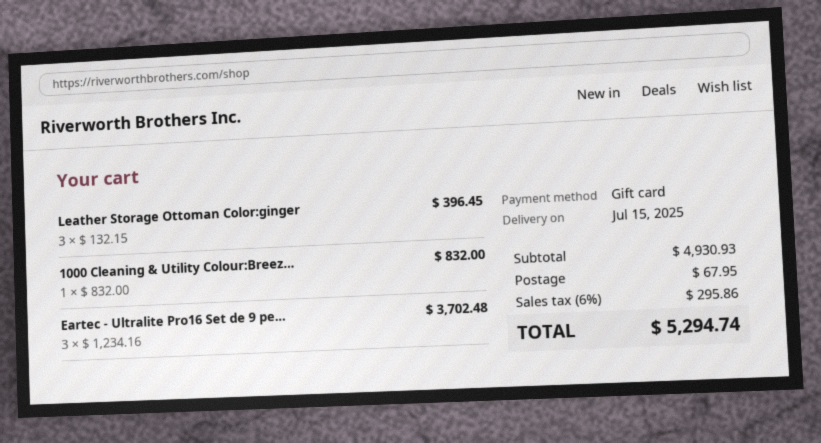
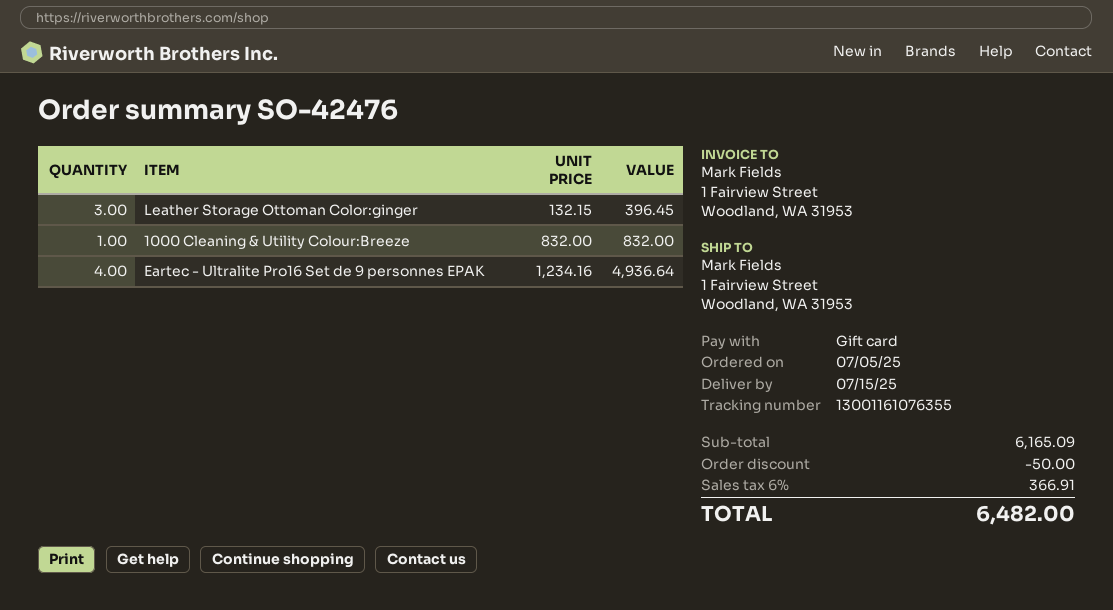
Eartec - Ultralite Pro16 Set de 9 pe...: 3 x 1234.16 = 3702.48 -> 4 x 1234.16 = 4936.64
subtotal: 4930.93 -> 6165.09
discount: none -> 50.00
shipping: 67.95 -> none
tax: 6% = 295.86 -> 6% = 366.91
total: 5294.74 -> 6482.00

